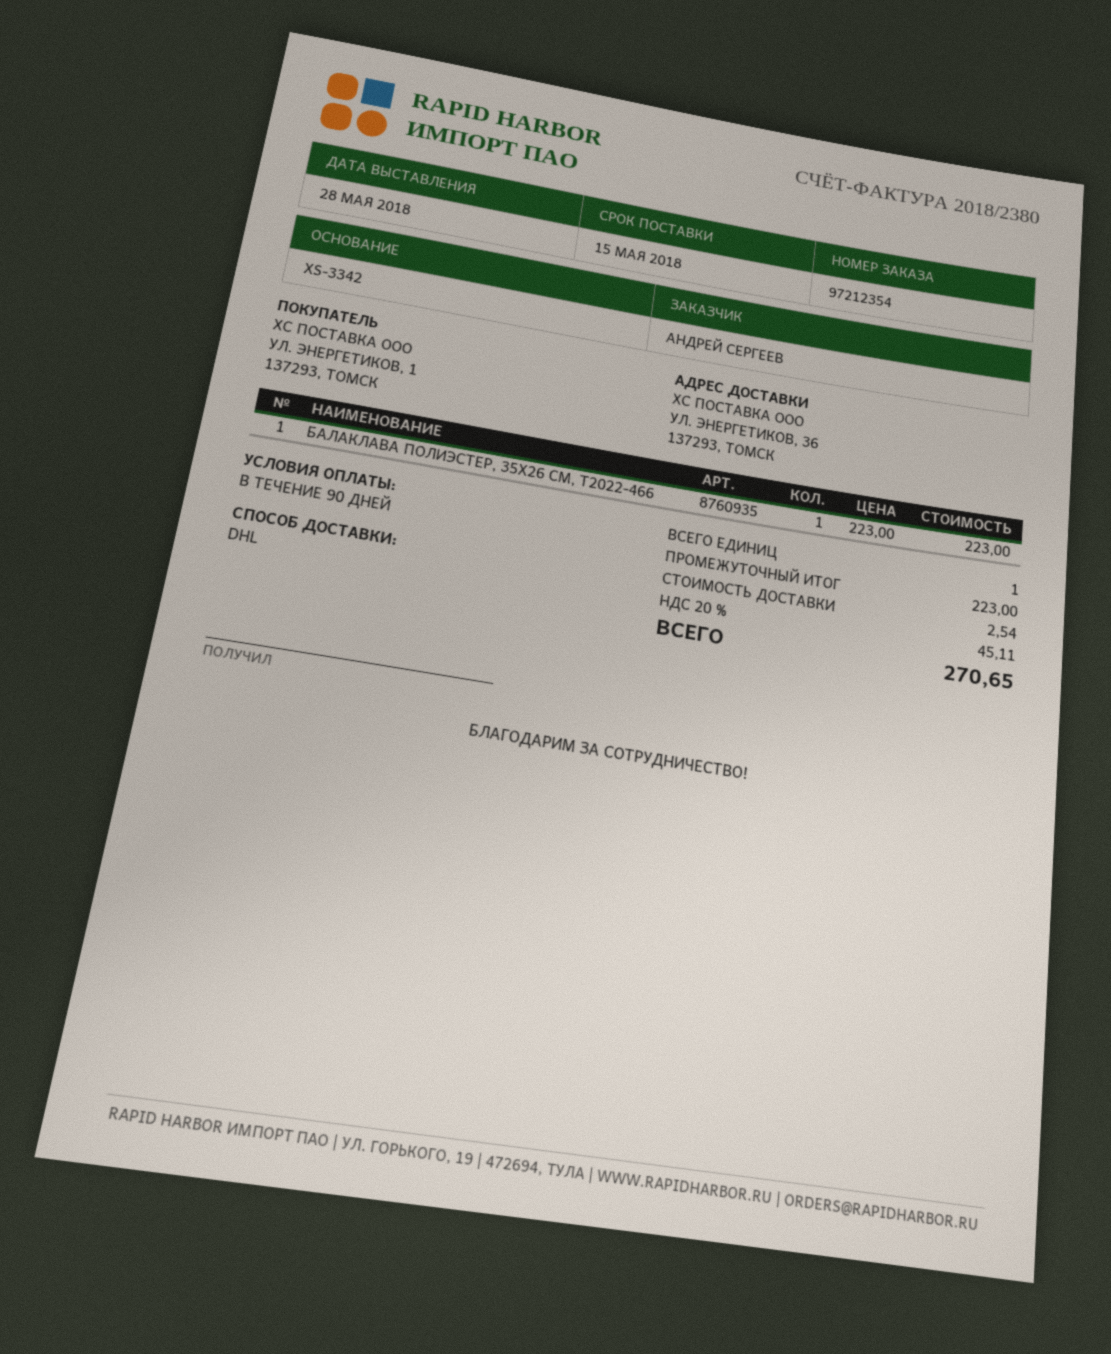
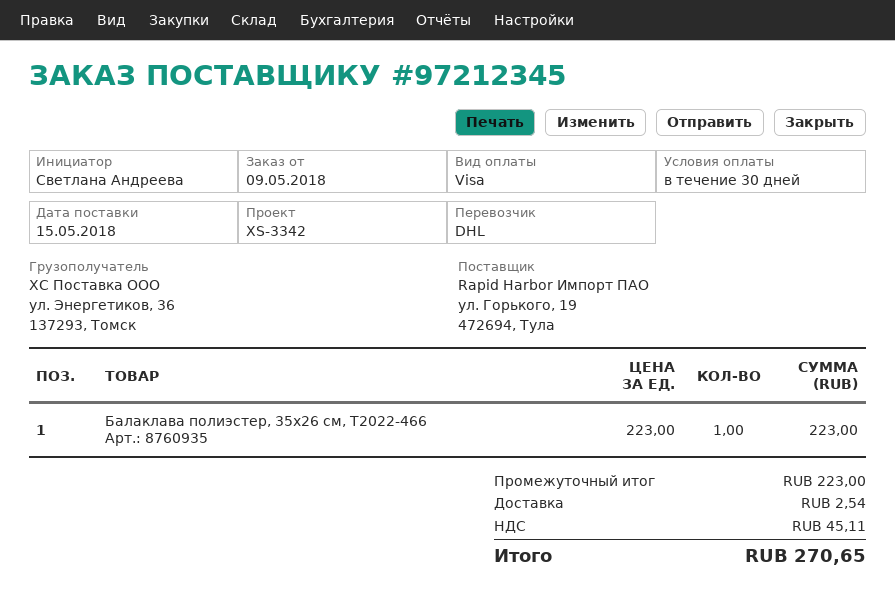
order number: 97212354 -> 97212345
payment terms: 90 days -> 30 days
ordered by: АНДРЕЙ СЕРГЕЕВ -> Светлана Андреева

